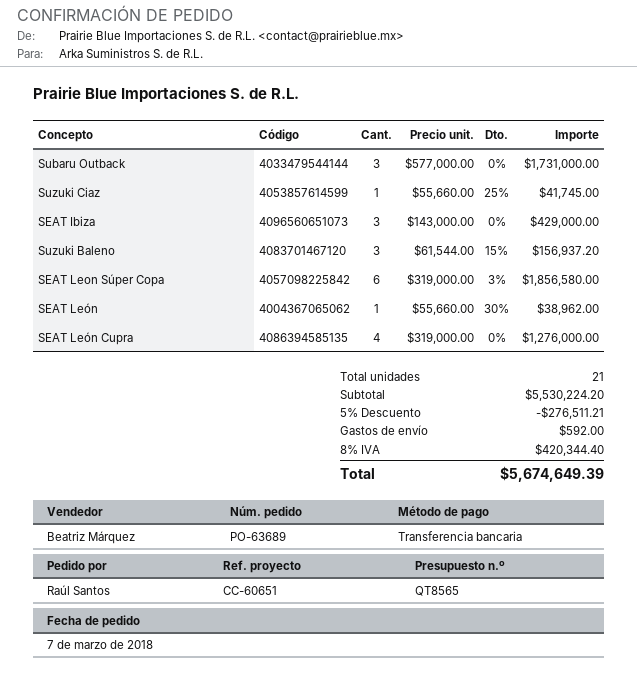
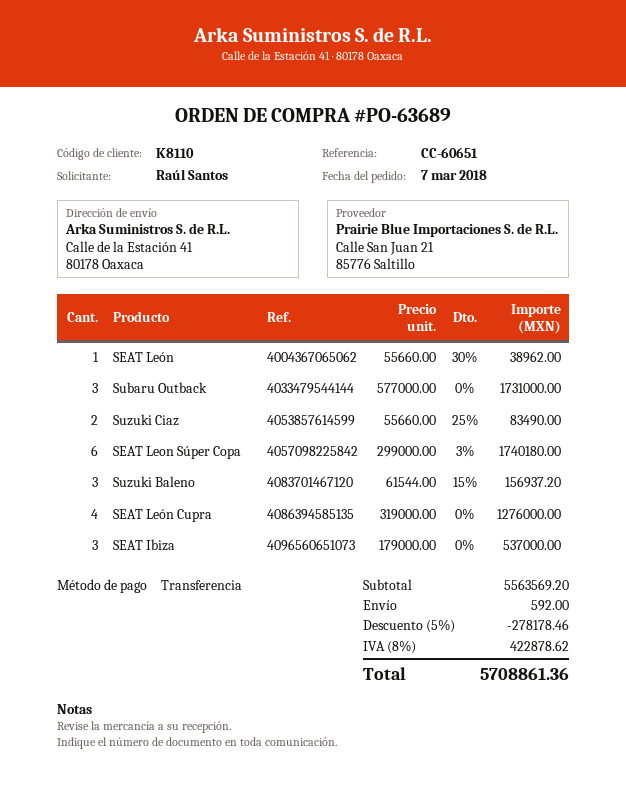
Suzuki Ciaz: 1 x 55660.00 - 25% = 41745.00 -> 2 x 55660.00 - 25% = 83490.00
SEAT Ibiza: 3 x 143000.00 = 429000.00 -> 3 x 179000.00 = 537000.00
SEAT Leon Súper Copa: 6 x 319000.00 - 3% = 1856580.00 -> 6 x 299000.00 - 3% = 1740180.00
subtotal: 5530224.20 -> 5563569.20
discount: 5% = 276511.21 -> 5% = 278178.46
tax: 8% = 420344.40 -> 8% = 422878.62
total: 5674649.39 -> 5708861.36

